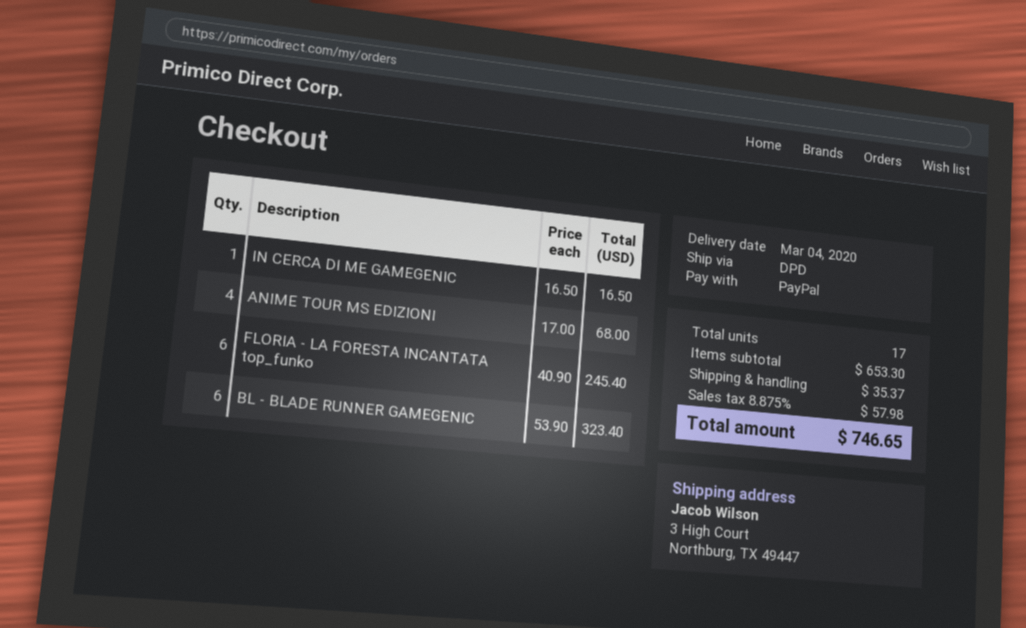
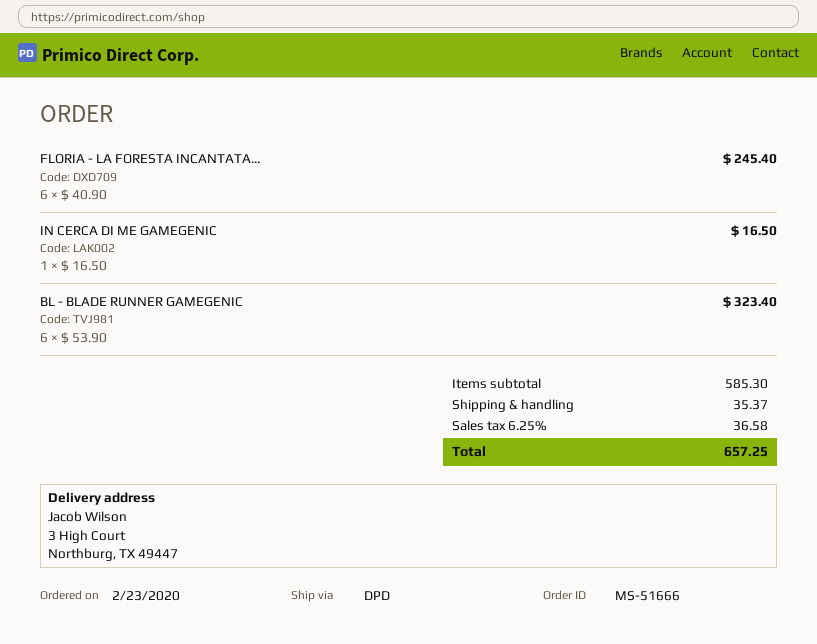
ANIME TOUR MS EDIZIONI: 4 x 17.00 = 68.00 -> none
subtotal: 653.30 -> 585.30
tax: 8.875% = 57.98 -> 6.25% = 36.58
total: 746.65 -> 657.25

